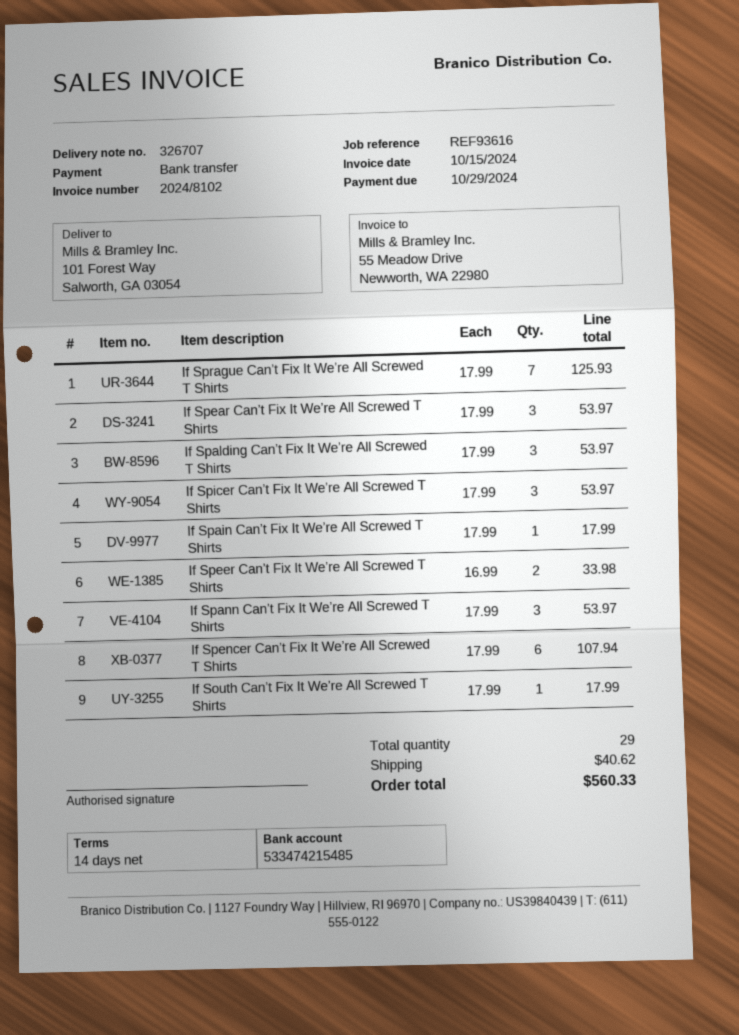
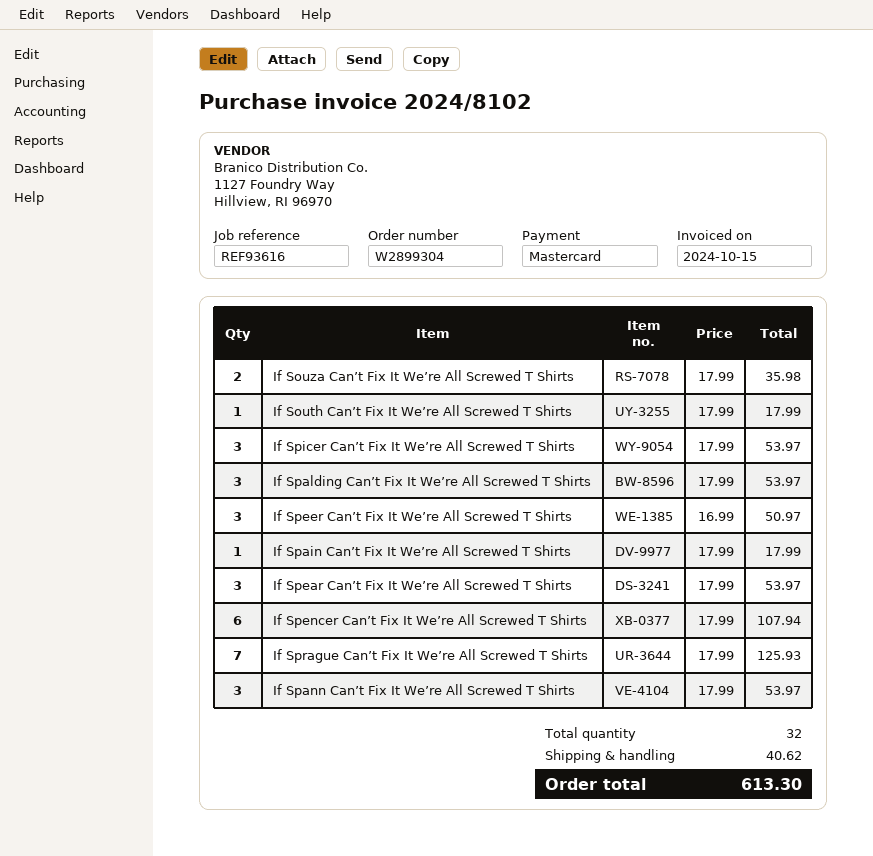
payment method: bank transfer -> Mastercard
If Speer Can’t Fix It We’re All Screwed T Shirts: 2 x 16.99 = 33.98 -> 3 x 16.99 = 50.97
If Souza Can’t Fix It We’re All Screwed T Shirts: none -> 2 x 17.99 = 35.98
total quantity: 29 -> 32
total: 560.33 -> 613.30

